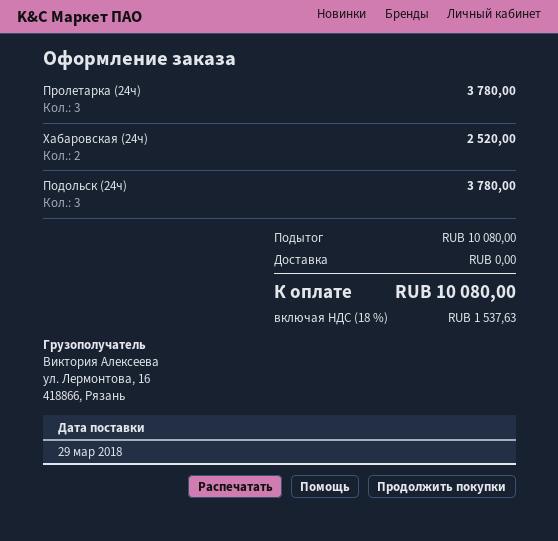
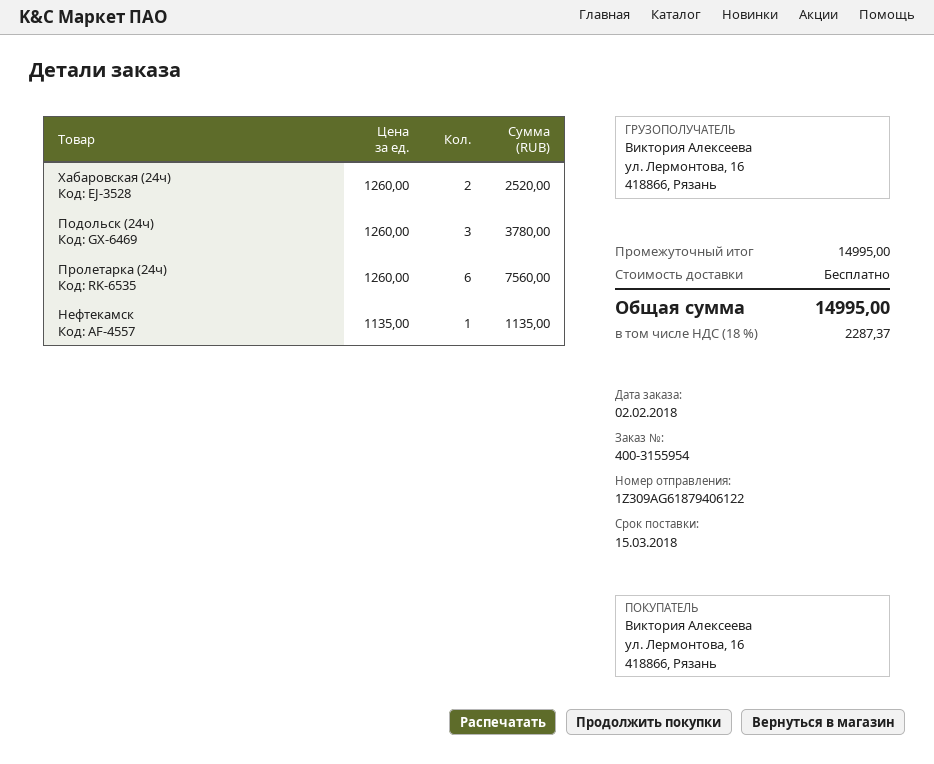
delivery date: 2018-03-29 -> 2018-03-15
Пролетарка (24ч): 3 for 3780.00 -> 6 for 7560.00
Нефтекамск: none -> 1 for 1135.00
subtotal: 10080.00 -> 14995.00
tax: 18% = 1537.63 -> 18% = 2287.37
total: 10080.00 -> 14995.00

